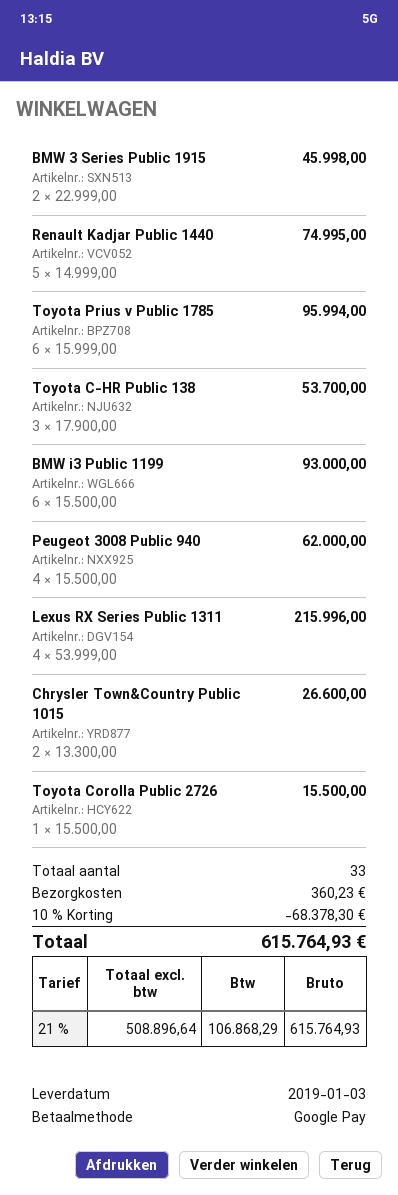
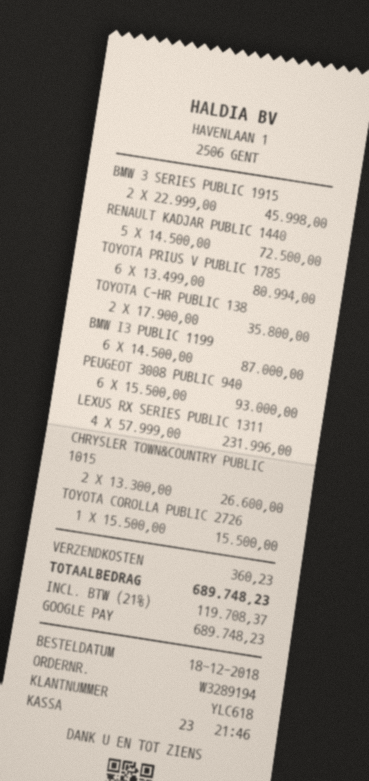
Renault Kadjar Public 1440: 5 x 14999.00 = 74995.00 -> 5 x 14500.00 = 72500.00
Toyota Prius v Public 1785: 6 x 15999.00 = 95994.00 -> 6 x 13499.00 = 80994.00
Toyota C-HR Public 138: 3 x 17900.00 = 53700.00 -> 2 x 17900.00 = 35800.00
BMW i3 Public 1199: 6 x 15500.00 = 93000.00 -> 6 x 14500.00 = 87000.00
Peugeot 3008 Public 940: 4 x 15500.00 = 62000.00 -> 6 x 15500.00 = 93000.00
Lexus RX Series Public 1311: 4 x 53999.00 = 215996.00 -> 4 x 57999.00 = 231996.00
discount: 10% = 68378.30 -> none
tax: 21% = 106868.29 -> 21% = 119708.37
total: 615764.93 -> 689748.23

